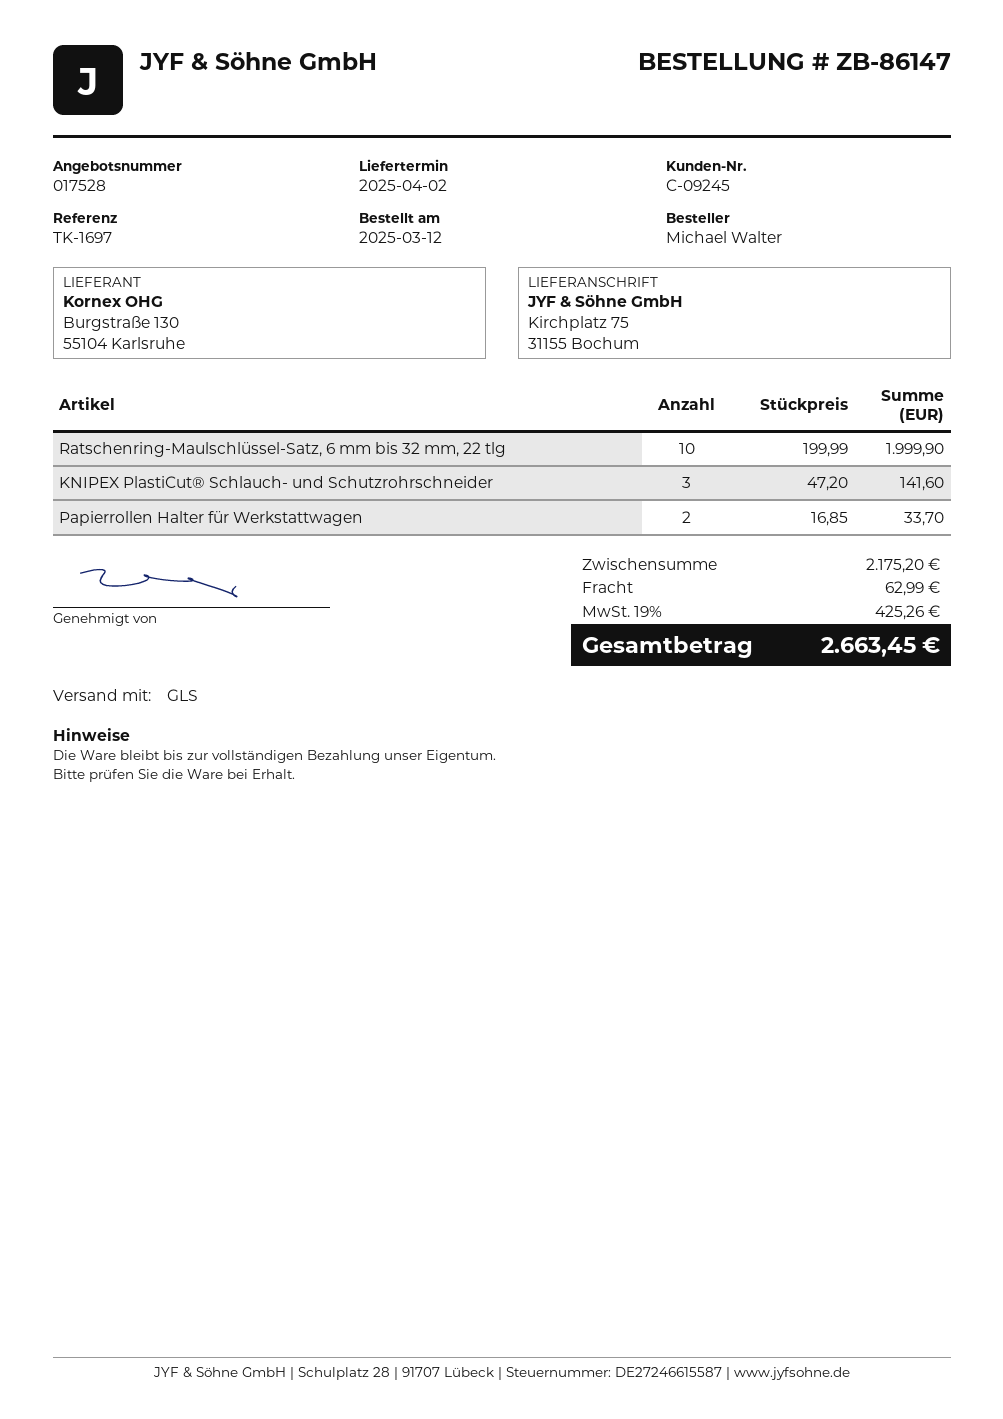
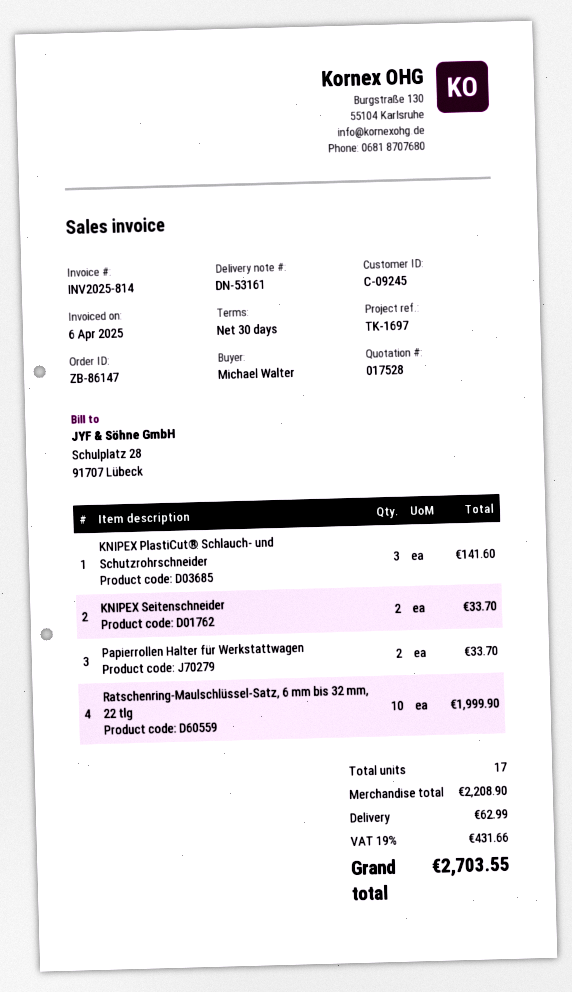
KNIPEX Seitenschneider: none -> 2 for 33.70
subtotal: 2175.20 -> 2208.90
tax: 19% = 425.26 -> 19% = 431.66
total: 2663.45 -> 2703.55

